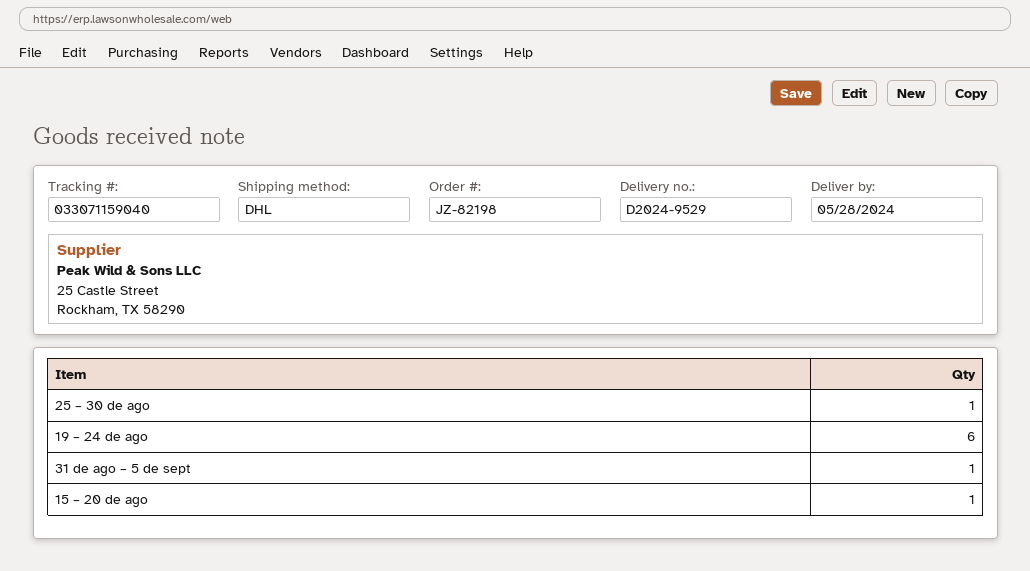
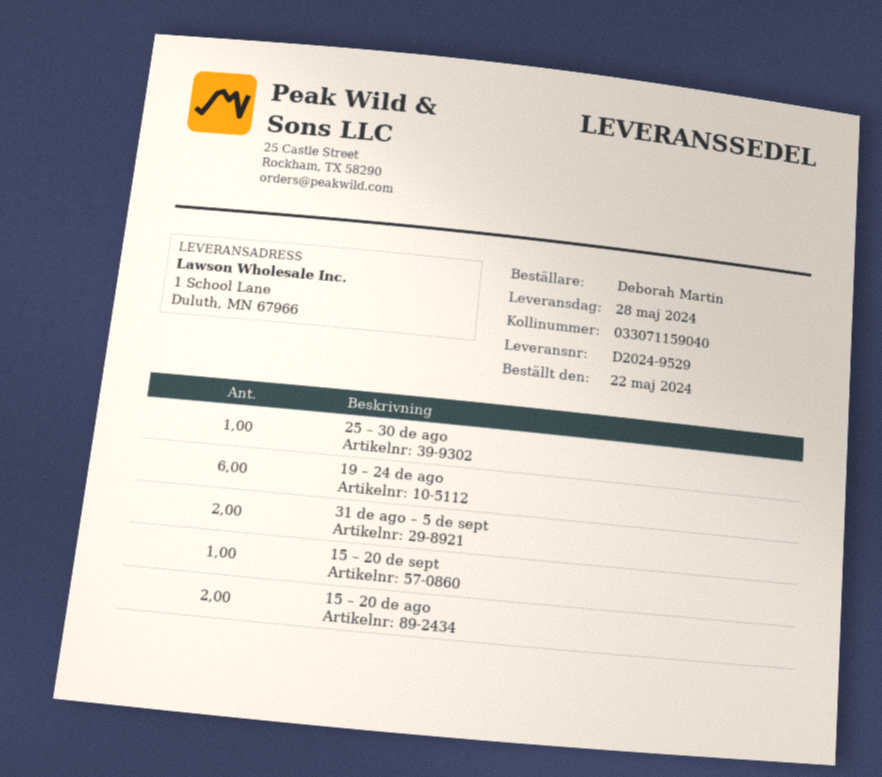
31 de ago – 5 de sept: 1 -> 2
15 – 20 de ago: 1 -> 2
15 – 20 de sept: none -> 1

